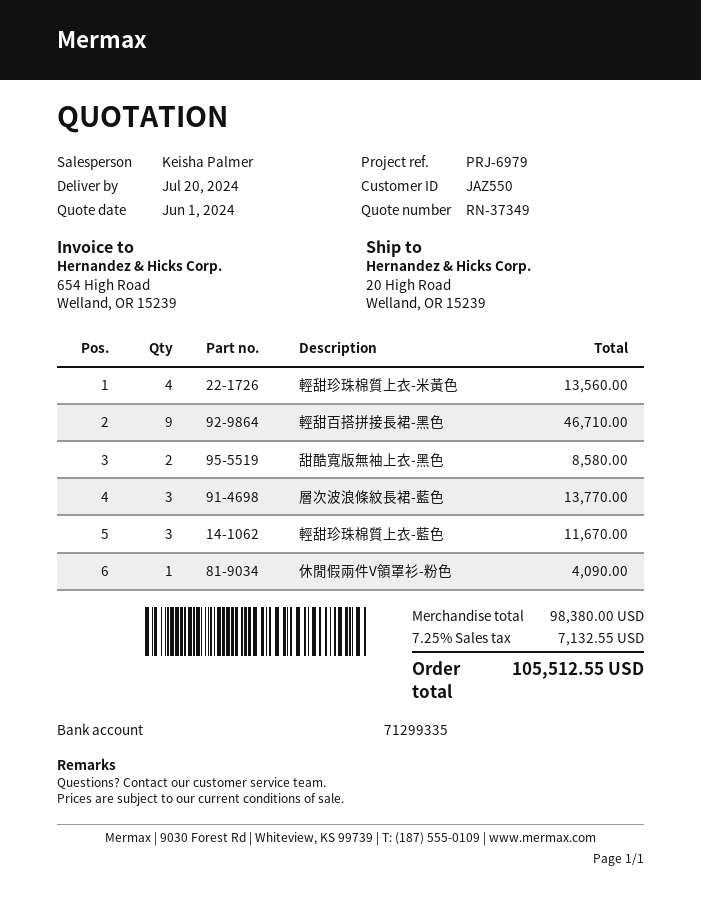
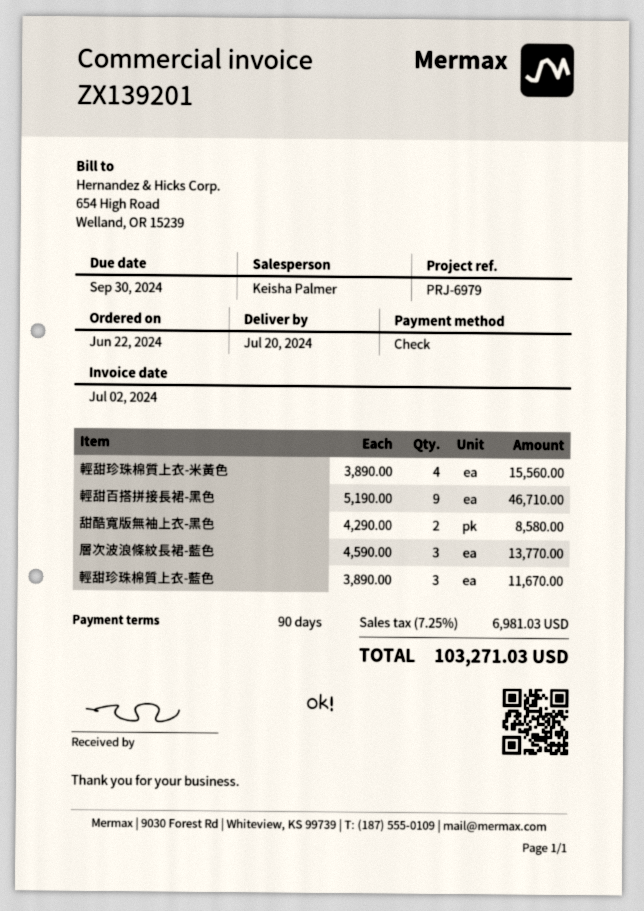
輕甜珍珠棉質上衣-米黃色: 4 for 13560.00 -> 4 for 15560.00
休閒假兩件V領罩衫-粉色: 1 for 4090.00 -> none
tax: 7.25% = 7132.55 -> 7.25% = 6981.03
total: 105512.55 -> 103271.03

